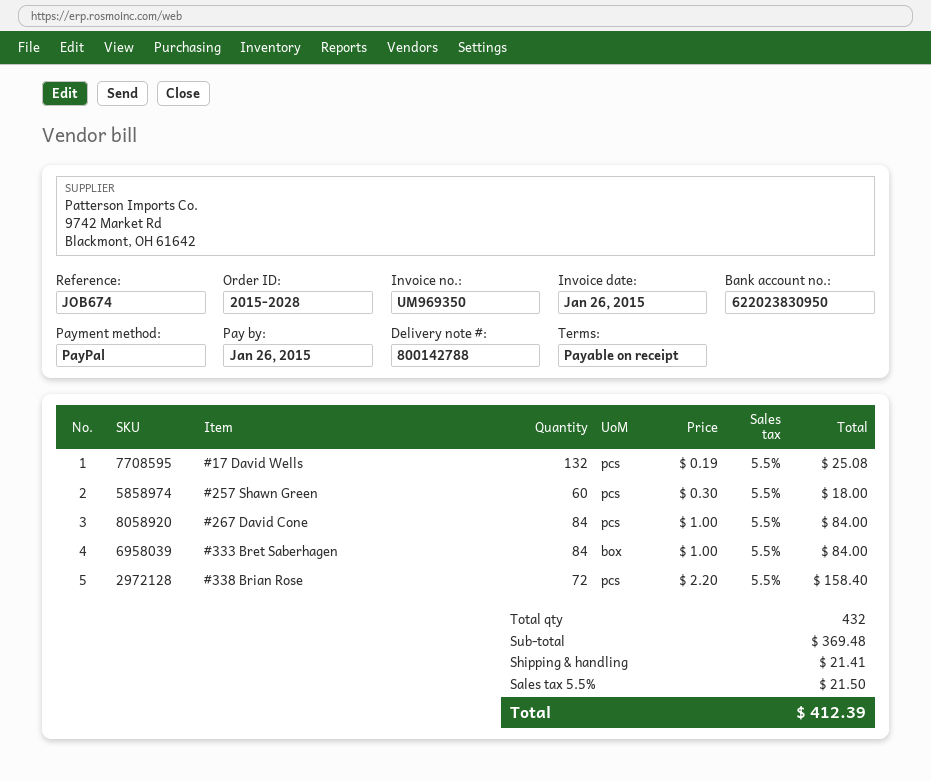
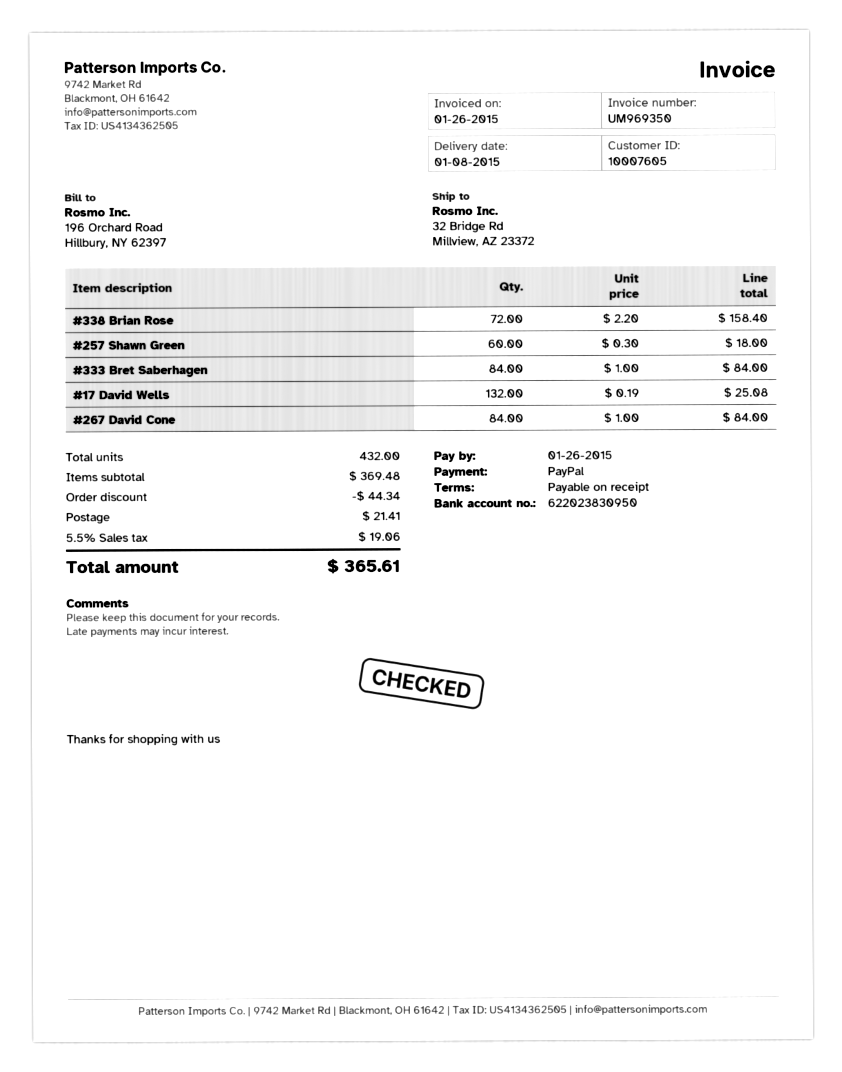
discount: none -> 44.34
tax: 5.5% = 21.50 -> 5.5% = 19.06
total: 412.39 -> 365.61

